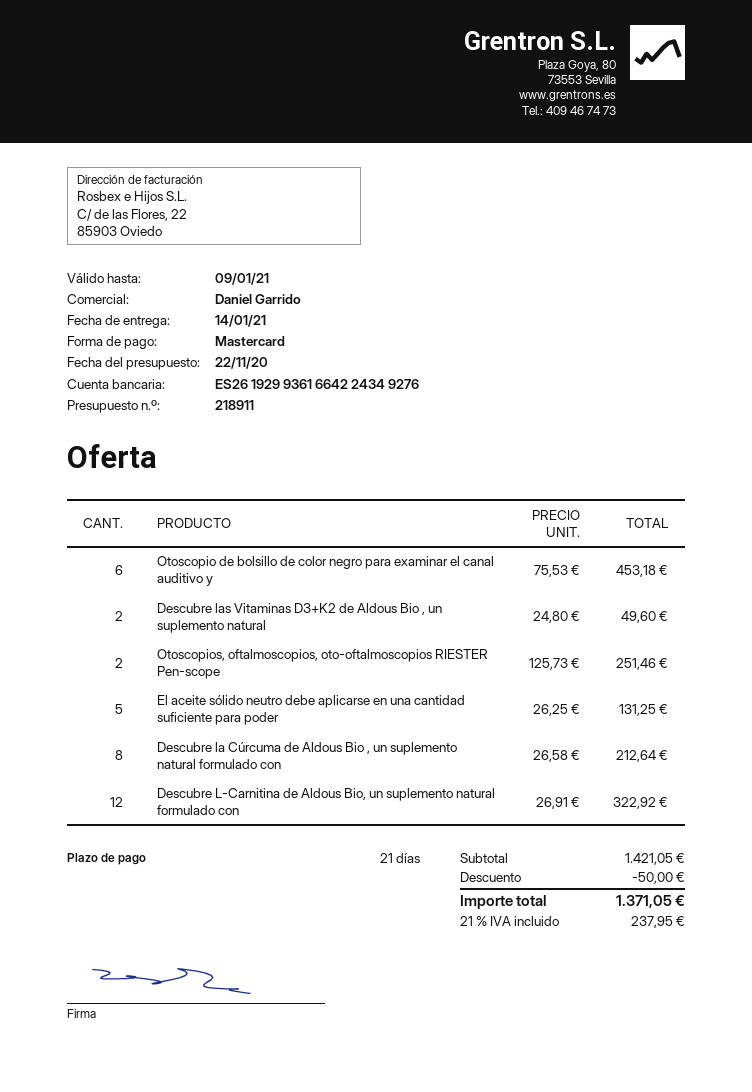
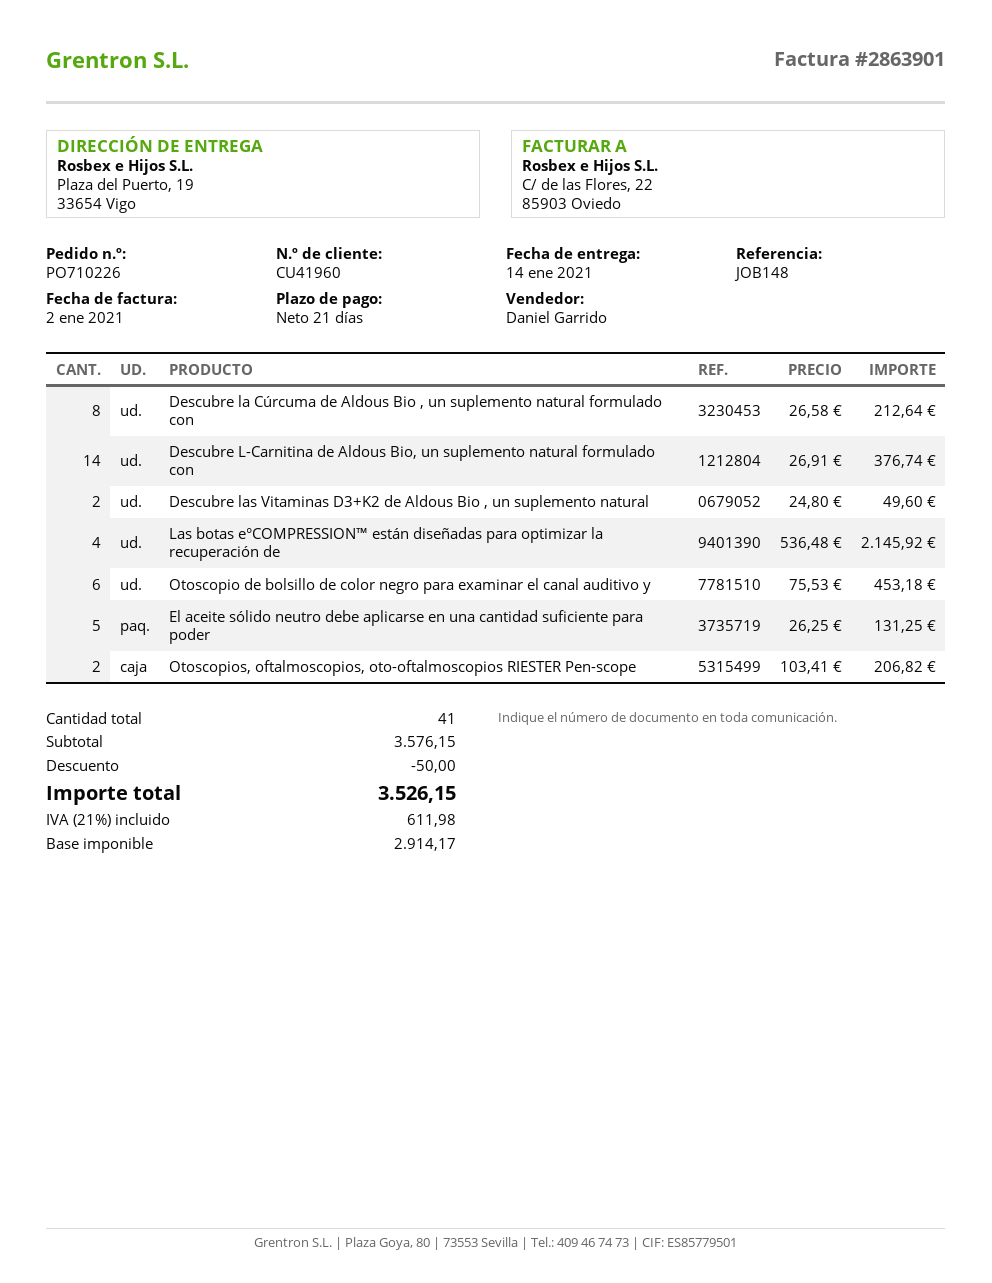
Otoscopios, oftalmoscopios, oto-oftalmoscopios RIESTER Pen-scope: 2 x 125.73 = 251.46 -> 2 x 103.41 = 206.82
Descubre L-Carnitina de Aldous Bio, un suplemento natural formulado con: 12 x 26.91 = 322.92 -> 14 x 26.91 = 376.74
Las botas e°COMPRESSION™ están diseñadas para optimizar la recuperación de: none -> 4 x 536.48 = 2145.92
subtotal: 1421.05 -> 3576.15
tax: 21% = 237.95 -> 21% = 611.98
total: 1371.05 -> 3526.15

